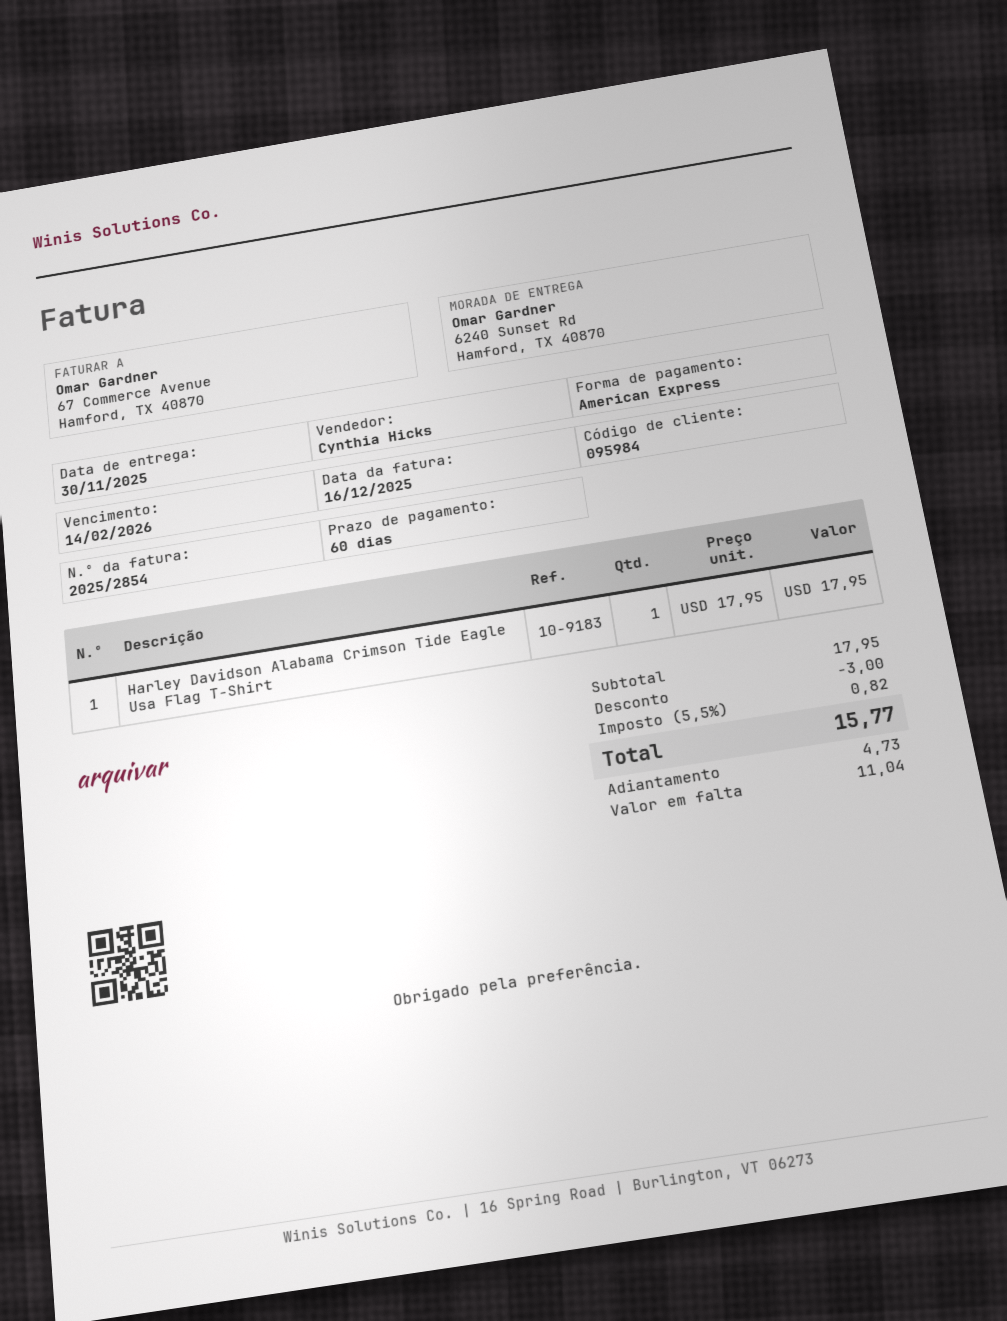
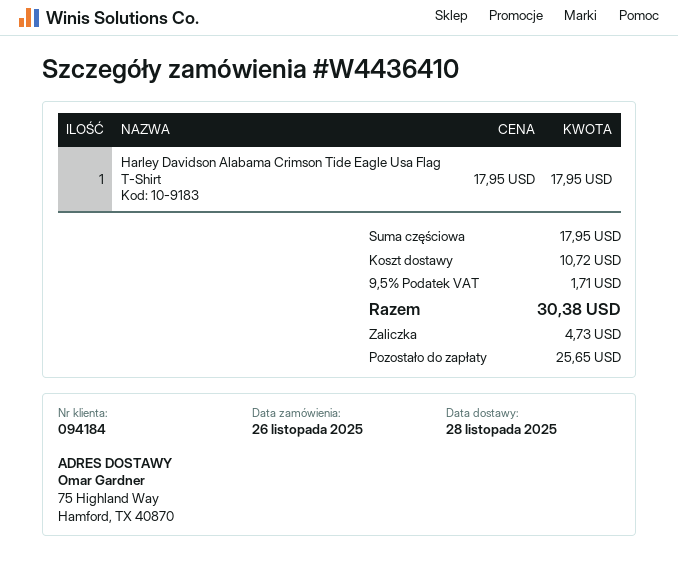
delivery date: 2025-11-30 -> 2025-11-28
customer number: 095984 -> 094184
ship to: 6240 Sunset Rd, Hamford, TX 40870 -> 75 Highland Way, Hamford, TX 40870
discount: 3.00 -> none
shipping: none -> 10.72
tax: 5.5% = 0.82 -> 9.5% = 1.71
total: 15.77 -> 30.38
balance: 11.04 -> 25.65

